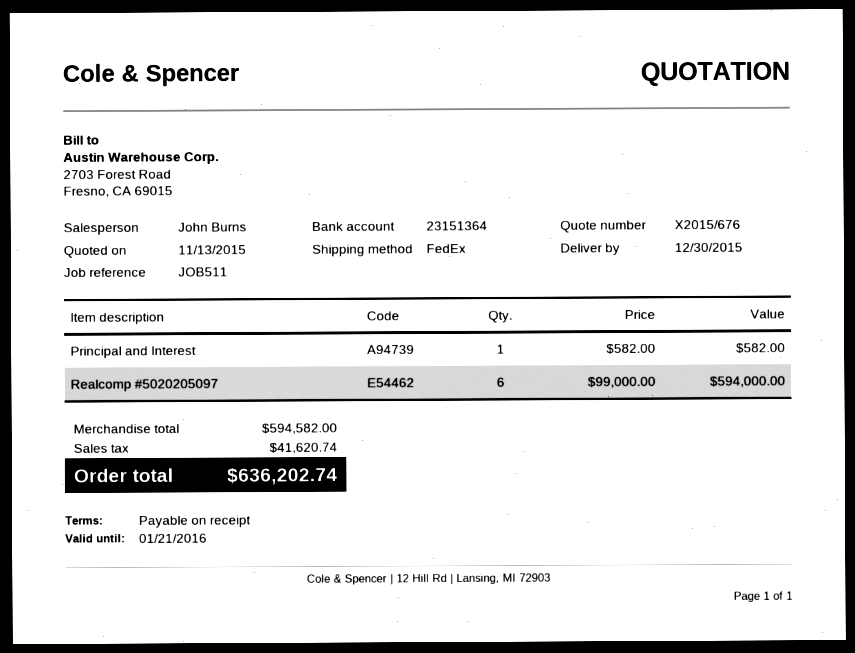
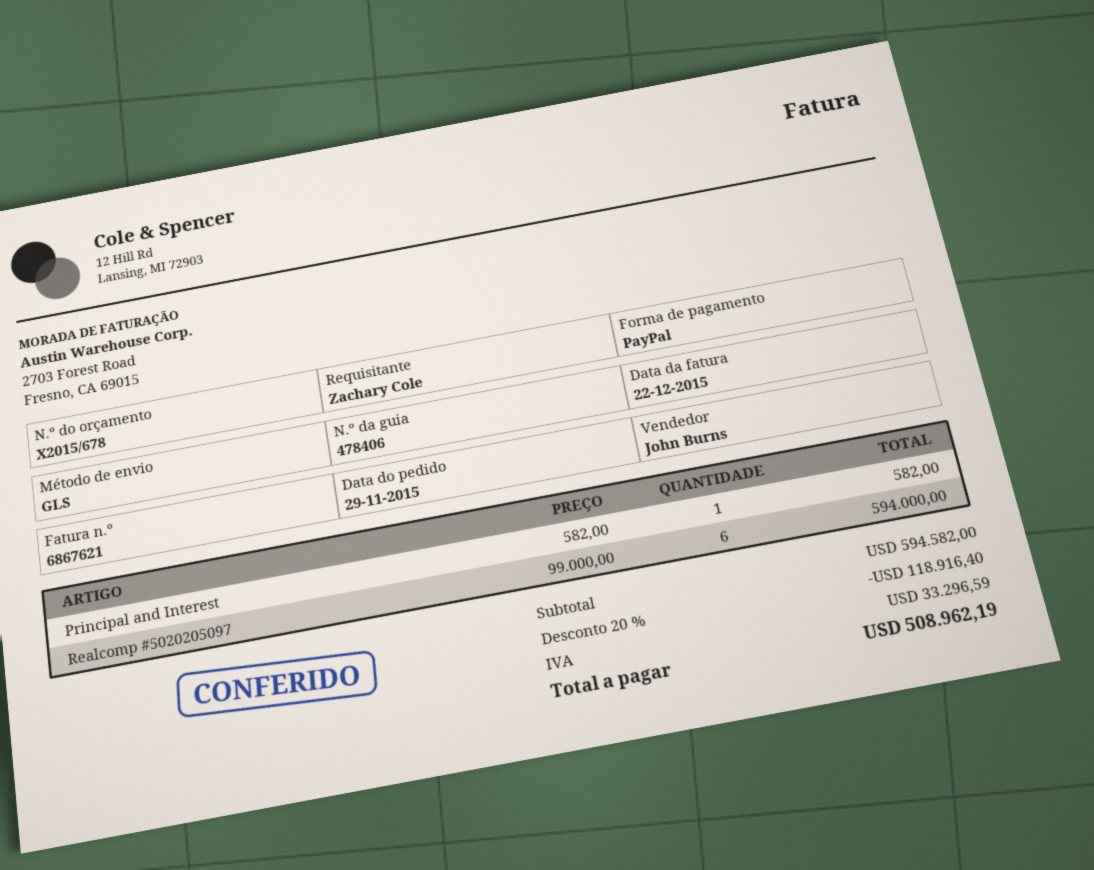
quote number: X2015/676 -> X2015/678
shipping method: FedEx -> GLS
discount: none -> 20% = 118916.40
tax: 41620.74 -> 33296.59
total: 636202.74 -> 508962.19

